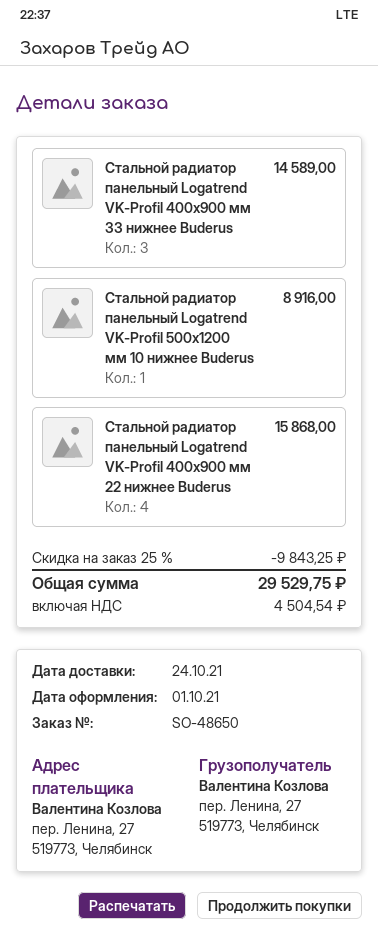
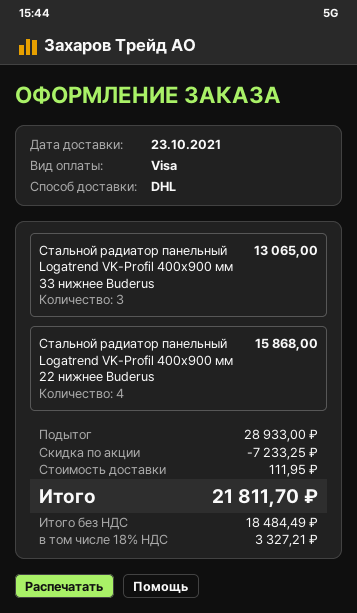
delivery date: 2021-10-24 -> 2021-10-23
Стальной радиатор панельный Logatrend VK-Profil 400х900 мм 33 нижнее Buderus: 3 for 14589.00 -> 3 for 13065.00
Стальной радиатор панельный Logatrend VK-Profil 500х1200 мм 10 нижнее Buderus: 1 for 8916.00 -> none
discount: 9843.25 -> 7233.25
shipping: none -> 111.95
tax: 4504.54 -> 3327.21
total: 29529.75 -> 21811.70

